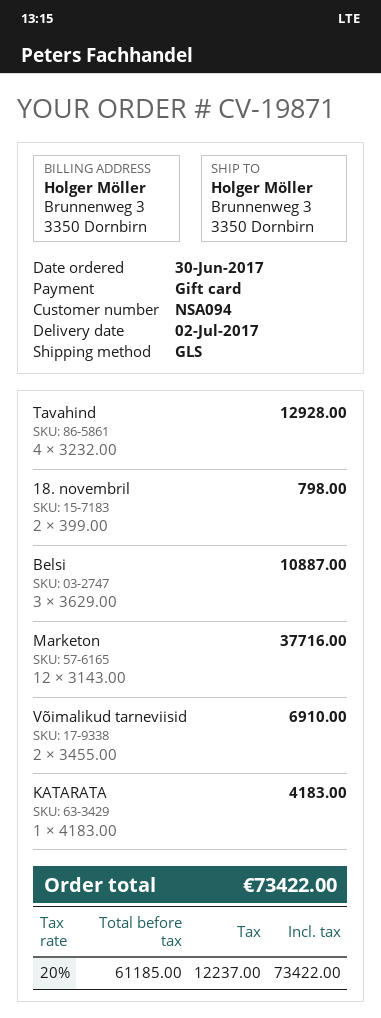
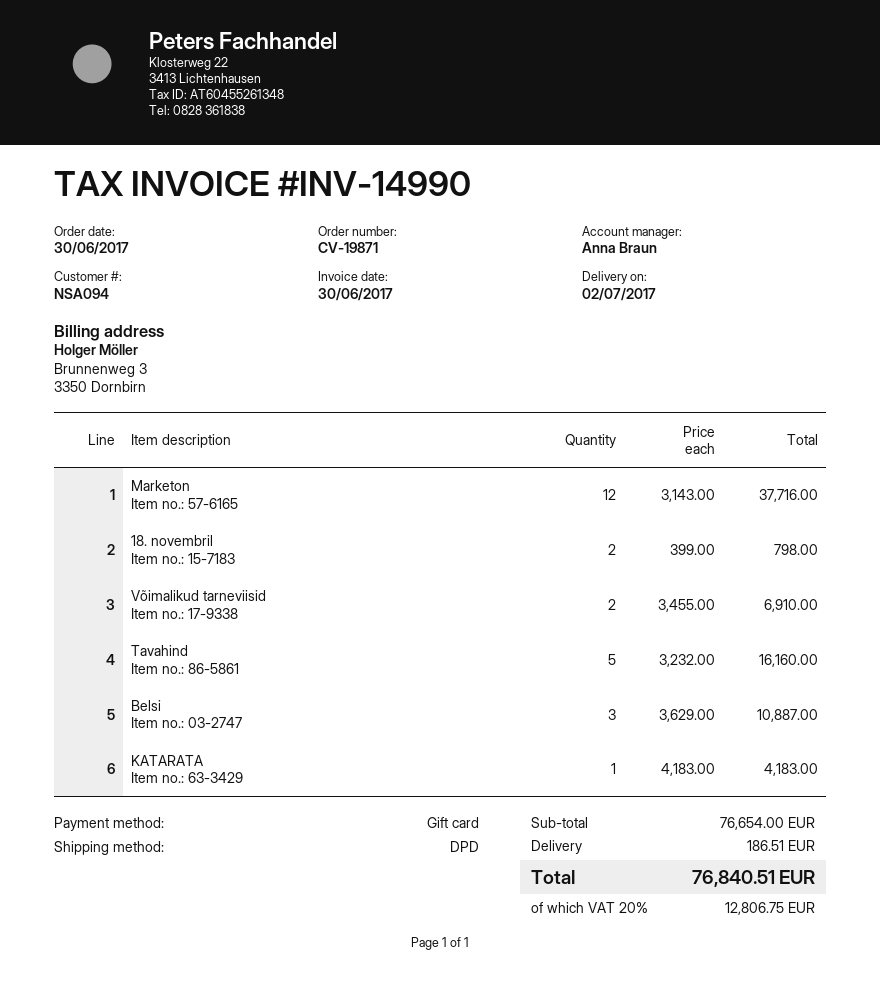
shipping method: GLS -> DPD
Tavahind: 4 x 3232.00 = 12928.00 -> 5 x 3232.00 = 16160.00
shipping: none -> 186.51
tax: 20% = 12237.00 -> 20% = 12806.75
total: 73422.00 -> 76840.51

